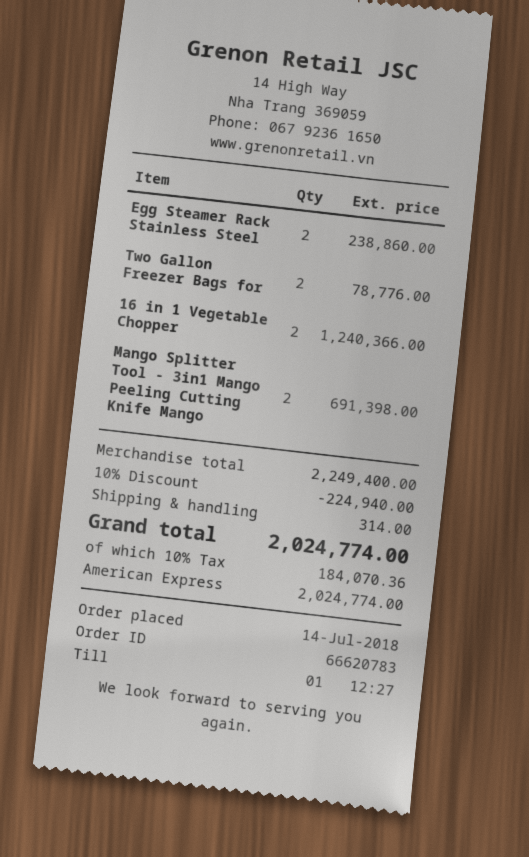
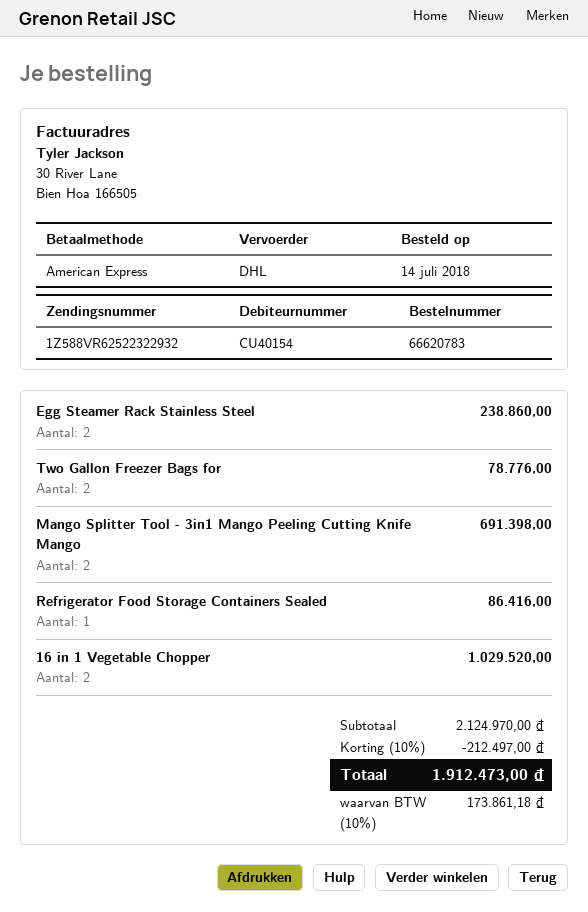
16 in 1 Vegetable Chopper: 2 for 1240366.00 -> 2 for 1029520.00
Refrigerator Food Storage Containers Sealed: none -> 1 for 86416.00
subtotal: 2249400.00 -> 2124970.00
discount: 10% = 224940.00 -> 10% = 212497.00
shipping: 314.00 -> none
tax: 10% = 184070.36 -> 10% = 173861.18
total: 2024774.00 -> 1912473.00

